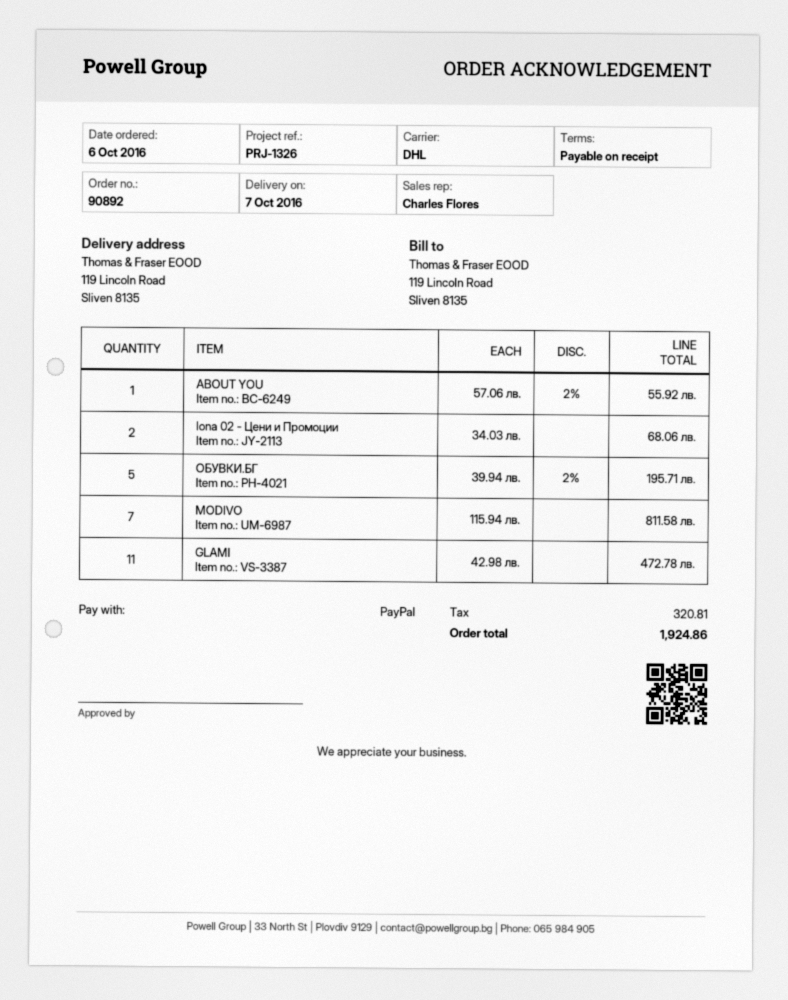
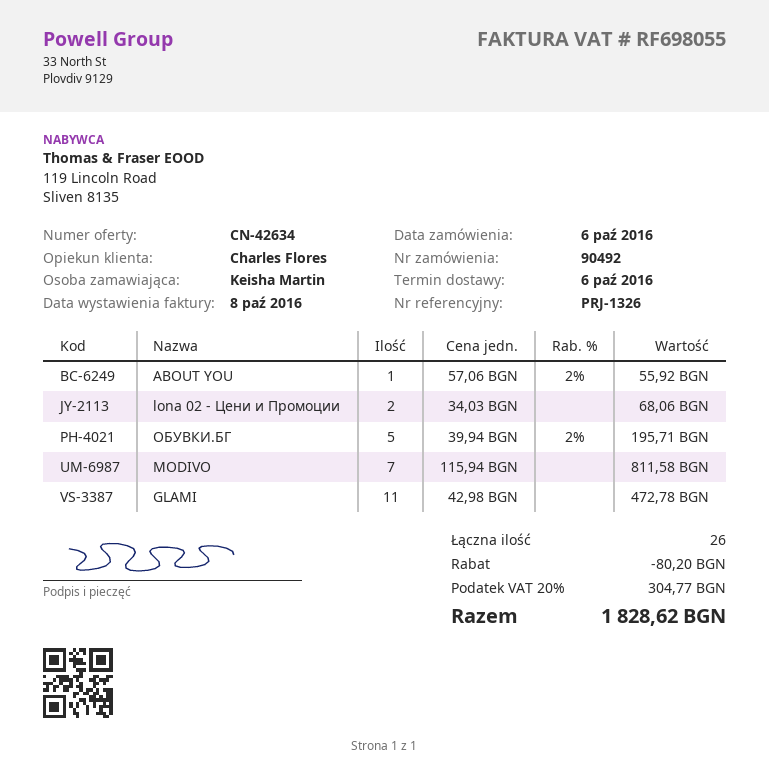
order number: 90892 -> 90492
delivery date: 2016-10-07 -> 2016-10-06
discount: none -> 80.20
tax: 320.81 -> 304.77
total: 1924.86 -> 1828.62

